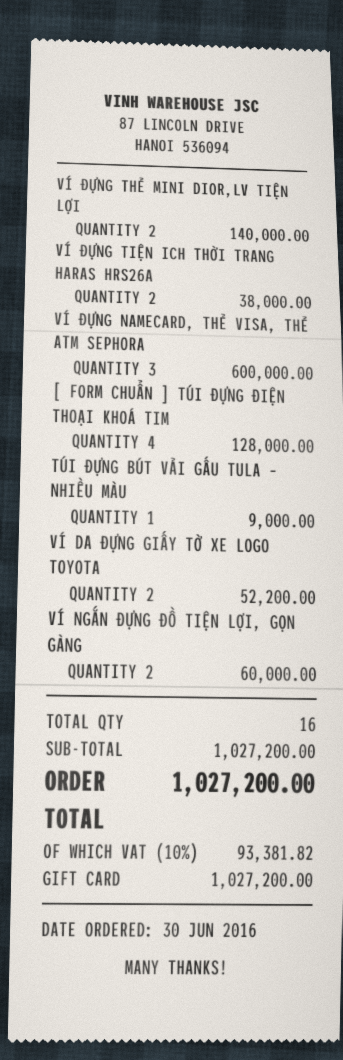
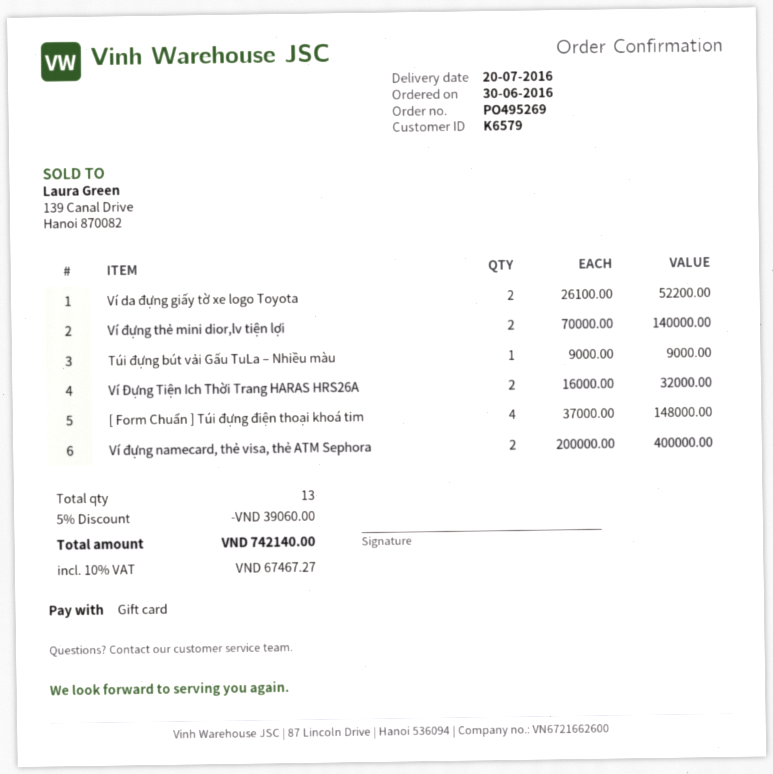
VÍ ĐỰNG TIỆN ICH THỜI TRANG HARAS HRS26A: 2 for 38000.00 -> 2 for 32000.00
VÍ ĐỰNG NAMECARD, THẺ VISA, THẺ ATM SEPHORA: 3 for 600000.00 -> 2 for 400000.00
[ FORM CHUẨN ] TÚI ĐỰNG ĐIỆN THOẠI KHOÁ TIM: 4 for 128000.00 -> 4 for 148000.00
VÍ NGẮN ĐỰNG ĐỒ TIỆN LỢI, GỌN GÀNG: 2 for 60000.00 -> none
total quantity: 16 -> 13
discount: none -> 5% = 39060.00
tax: 10% = 93381.82 -> 10% = 67467.27
total: 1027200.00 -> 742140.00

